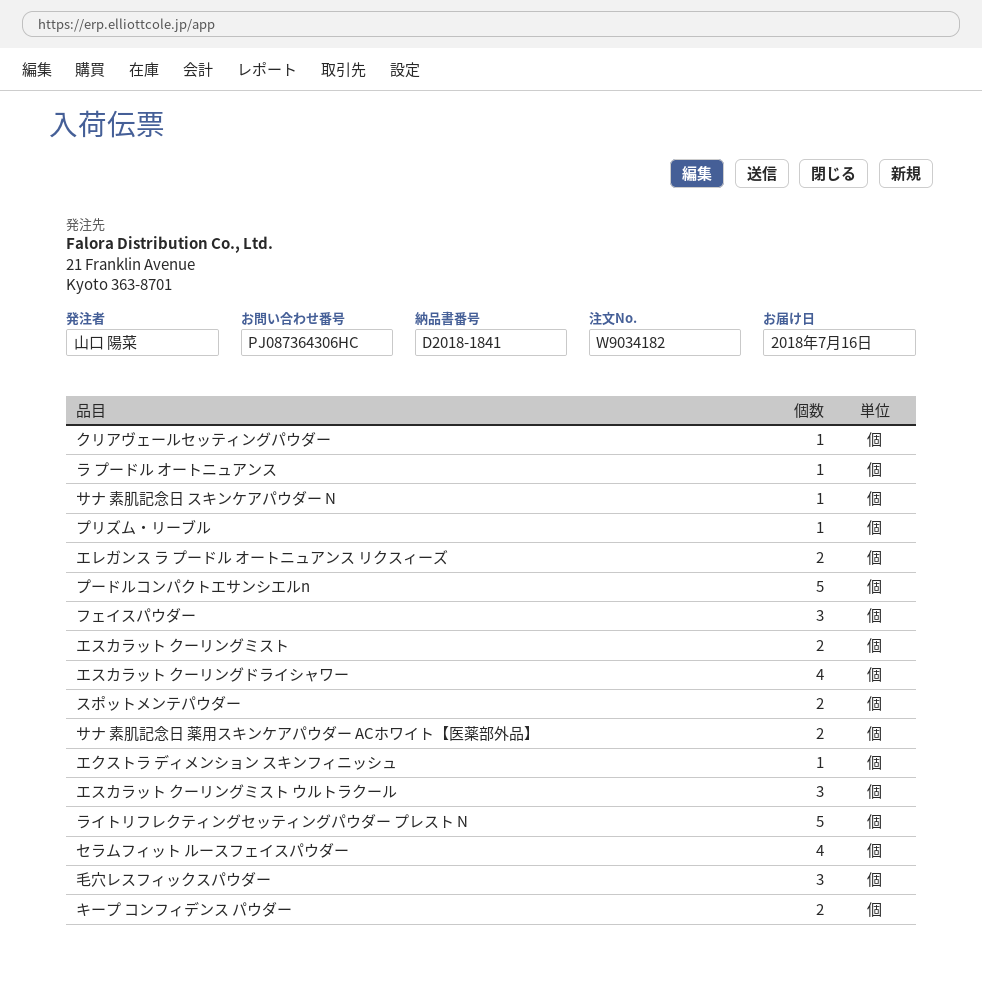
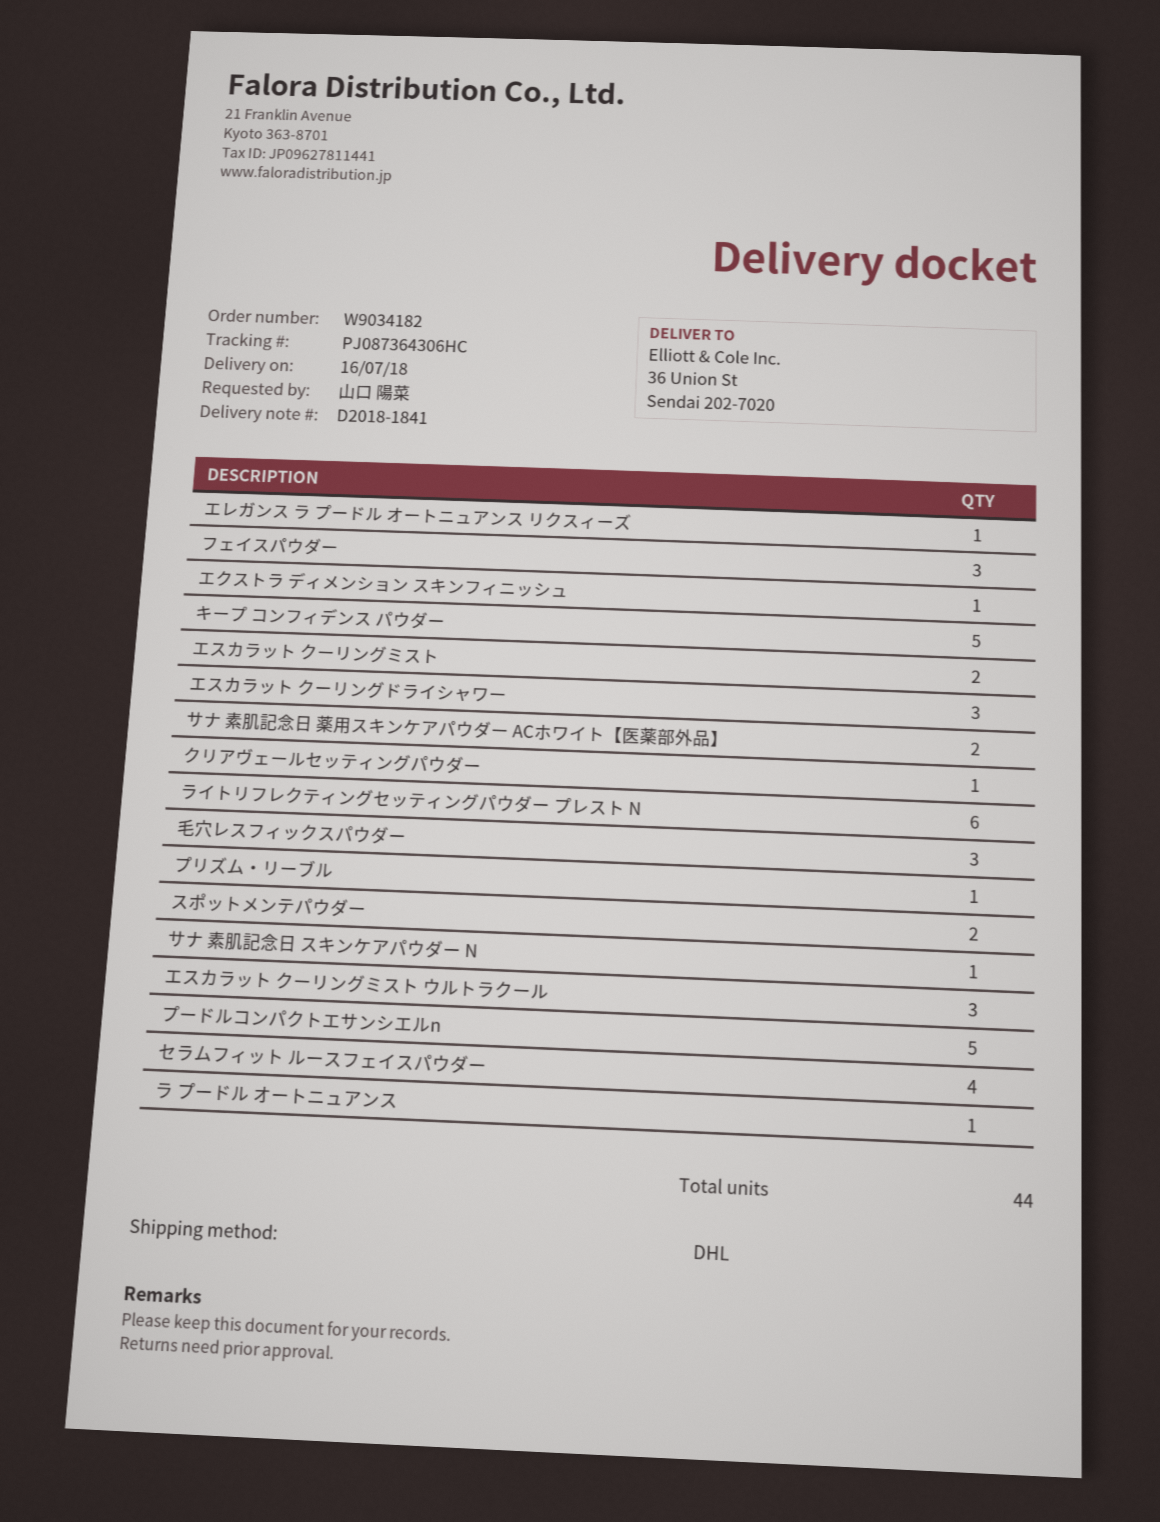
エレガンス ラ プードル オートニュアンス リクスィーズ: 2 -> 1
エスカラット クーリングドライシャワー: 4 -> 3
ライトリフレクティングセッティングパウダー プレスト N: 5 -> 6
キープ コンフィデンス パウダー: 2 -> 5

